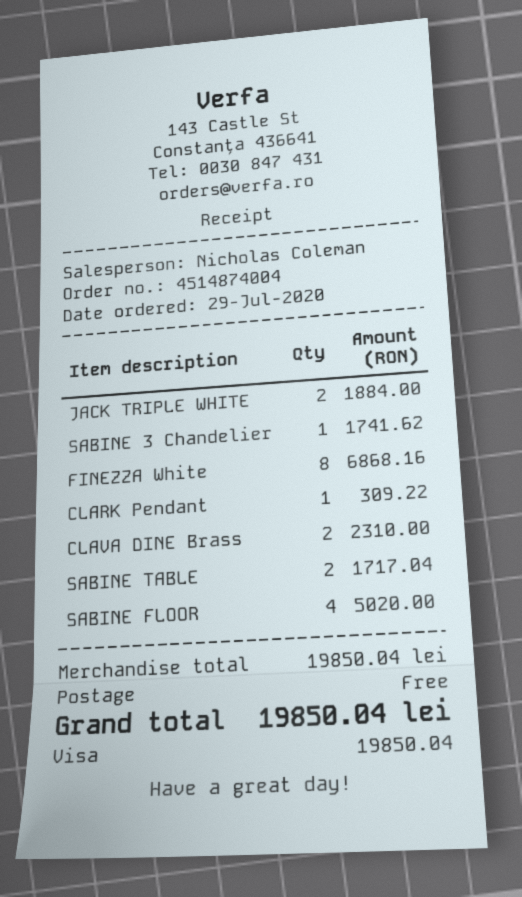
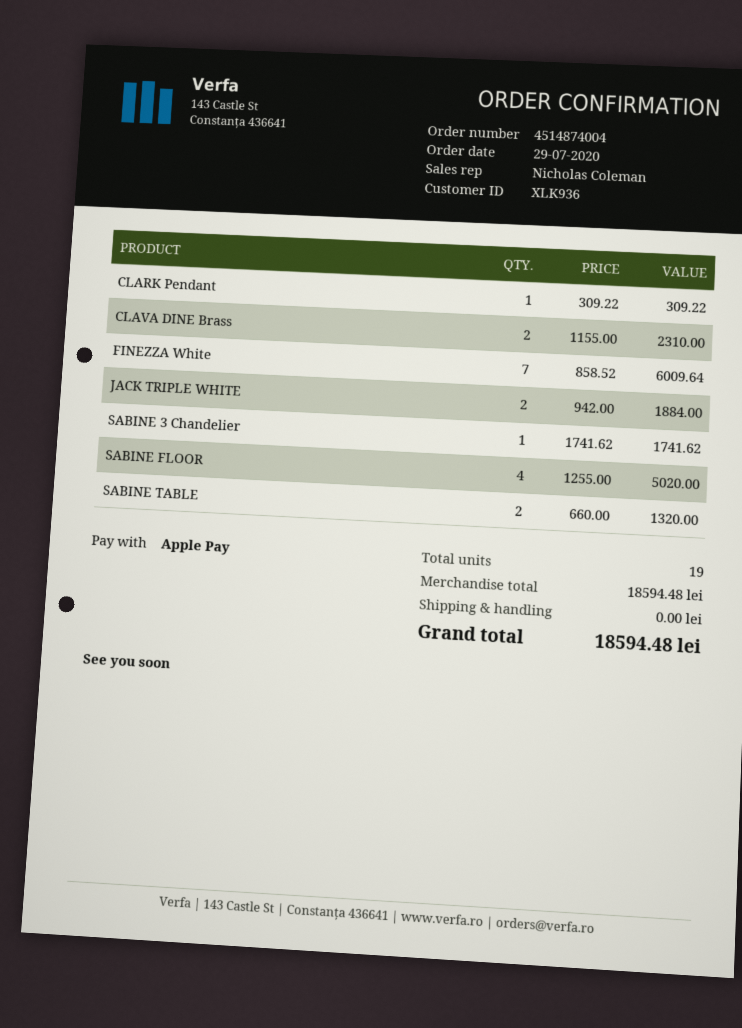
payment method: Visa -> Apple Pay
FINEZZA White: 8 for 6868.16 -> 7 for 6009.64
SABINE TABLE: 2 for 1717.04 -> 2 for 1320.00
subtotal: 19850.04 -> 18594.48
total: 19850.04 -> 18594.48

